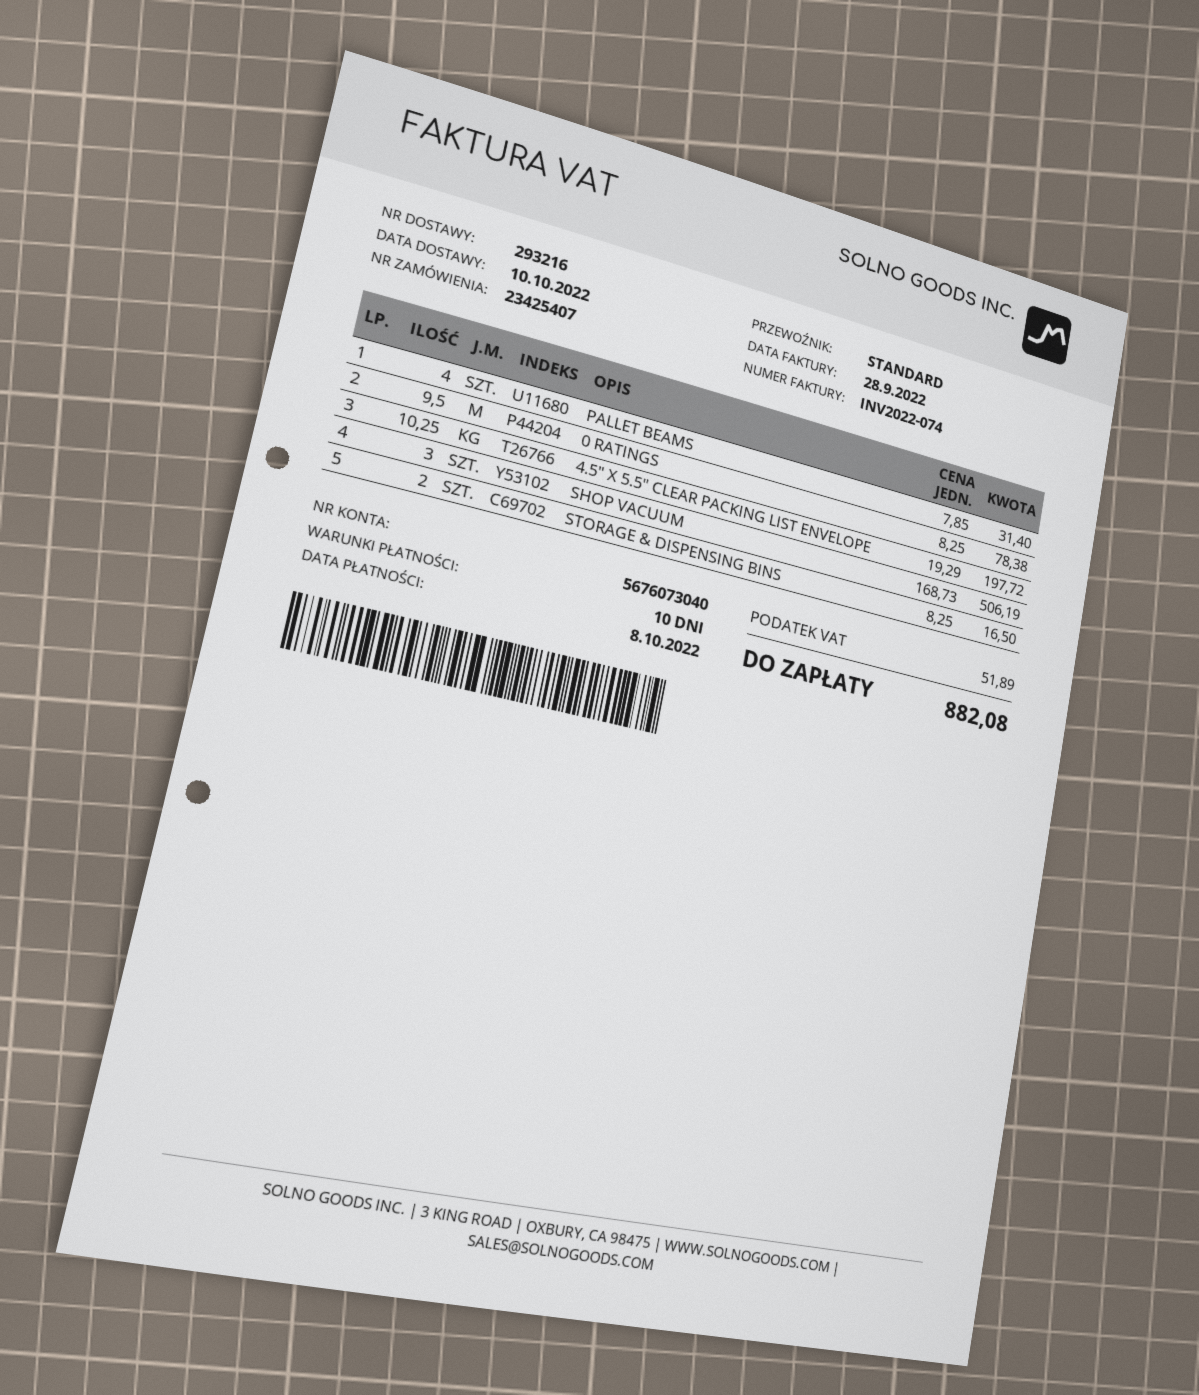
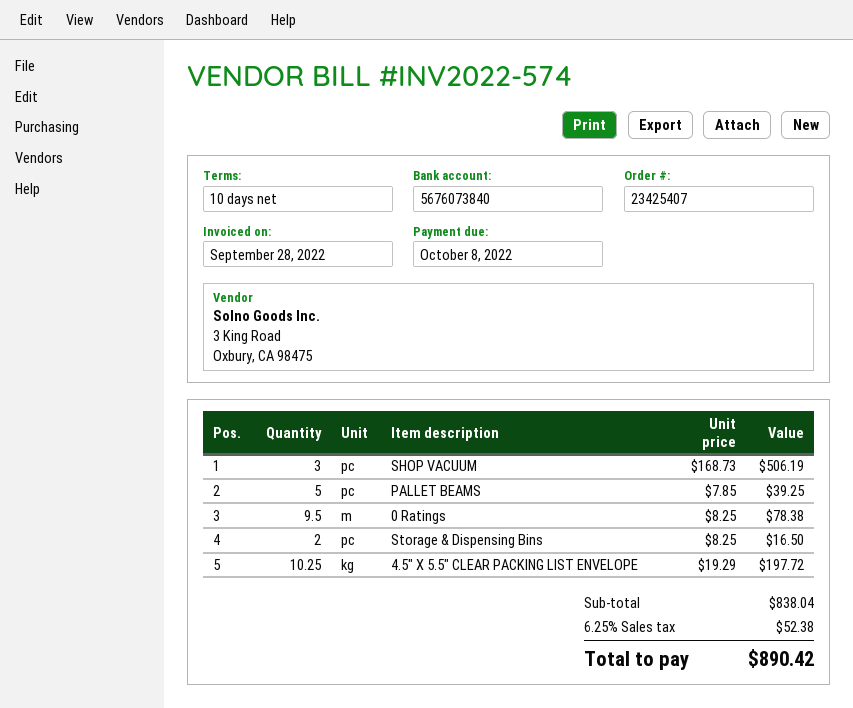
invoice number: INV2022-074 -> INV2022-574
bank account: 5676073040 -> 5676073840
PALLET BEAMS: 4 x 7.85 = 31.40 -> 5 x 7.85 = 39.25
tax: 51.89 -> 52.38
total: 882.08 -> 890.42

